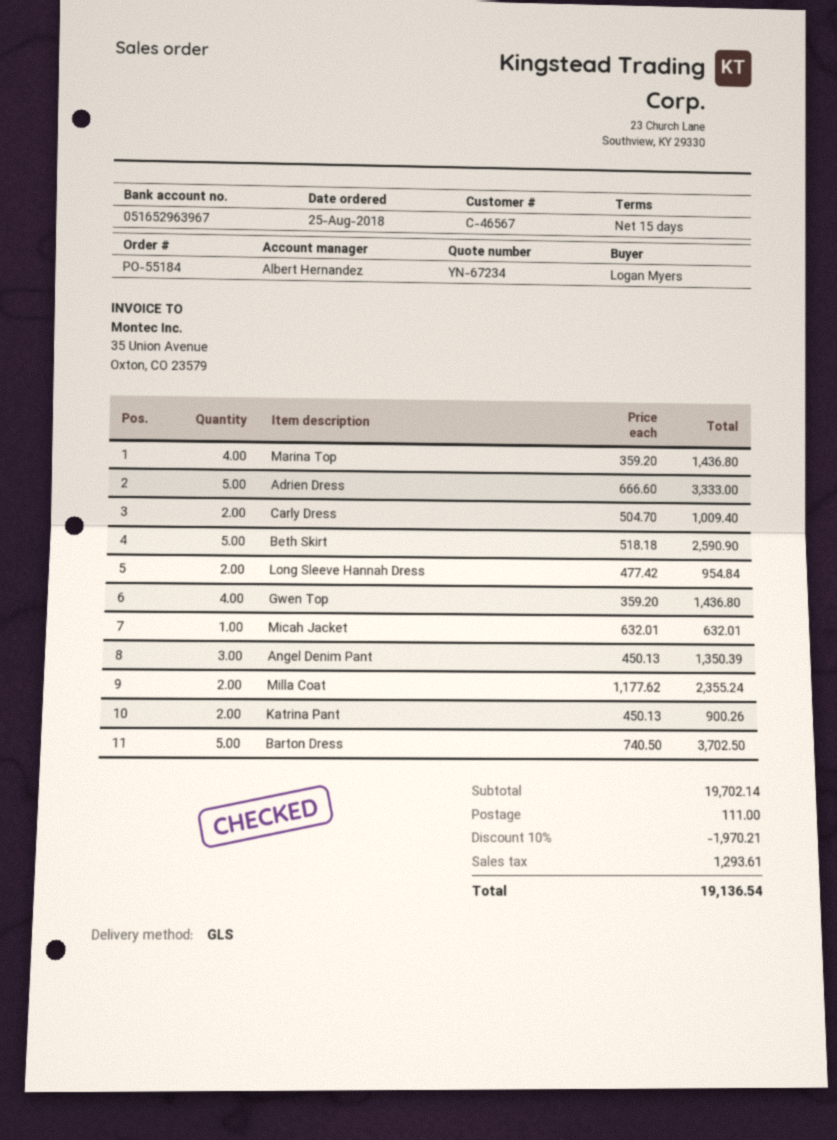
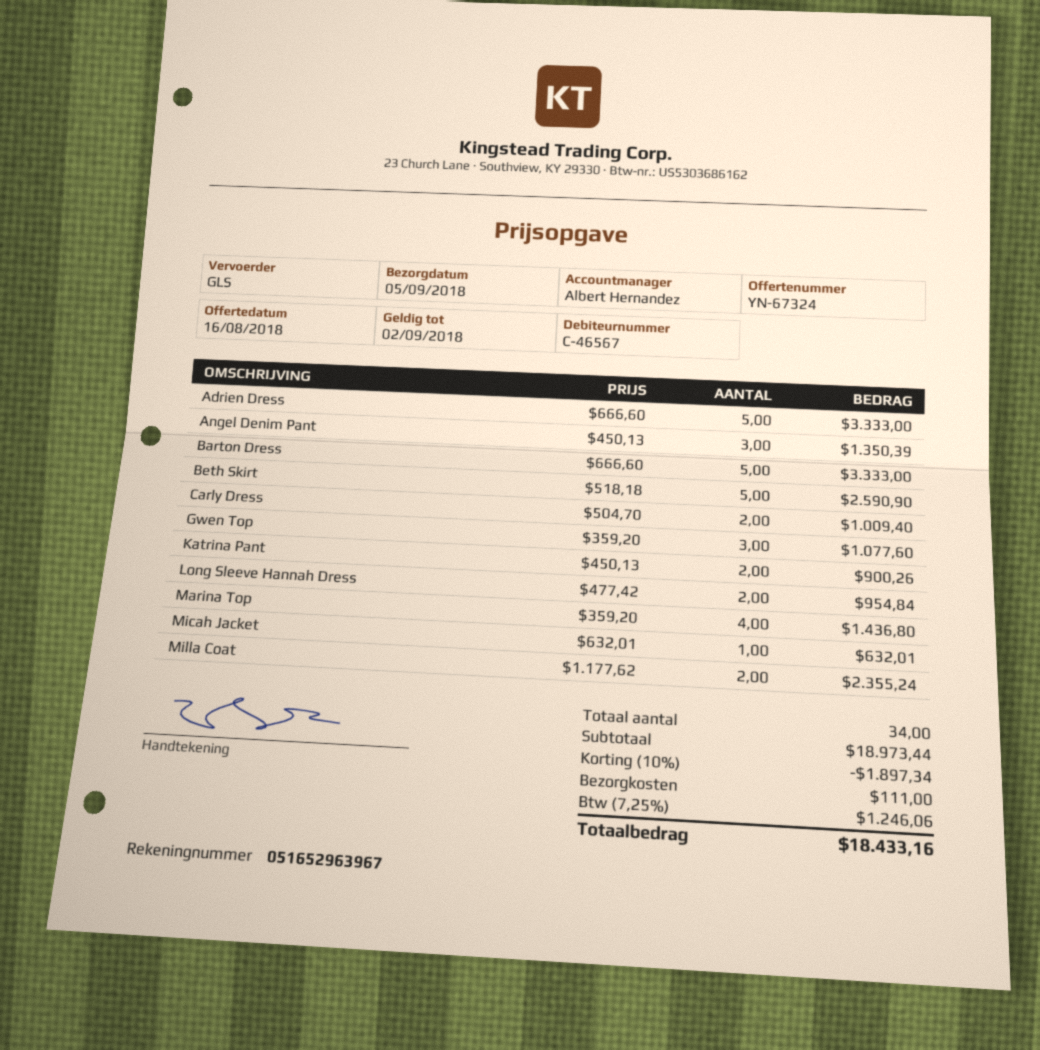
quote number: YN-67234 -> YN-67324
Gwen Top: 4 x 359.20 = 1436.80 -> 3 x 359.20 = 1077.60
Barton Dress: 5 x 740.50 = 3702.50 -> 5 x 666.60 = 3333.00
subtotal: 19702.14 -> 18973.44
discount: 10% = 1970.21 -> 10% = 1897.34
tax: 1293.61 -> 1246.06
total: 19136.54 -> 18433.16

